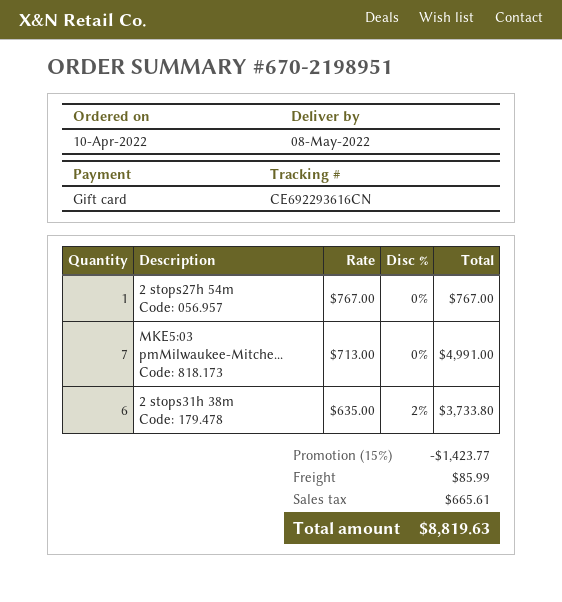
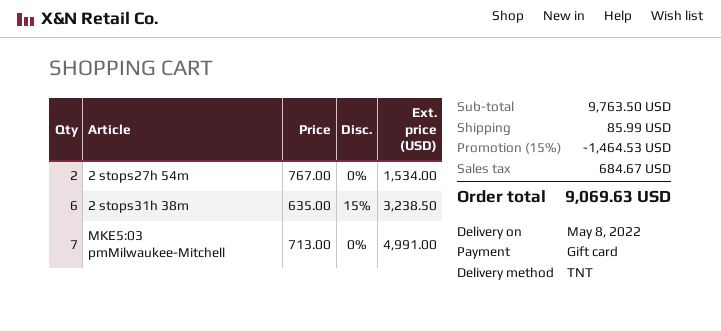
2 stops27h 54m: 1 x 767.00 = 767.00 -> 2 x 767.00 = 1534.00
2 stops31h 38m: 6 x 635.00 - 2% = 3733.80 -> 6 x 635.00 - 15% = 3238.50
discount: 15% = 1423.77 -> 15% = 1464.53
tax: 665.61 -> 684.67
total: 8819.63 -> 9069.63

